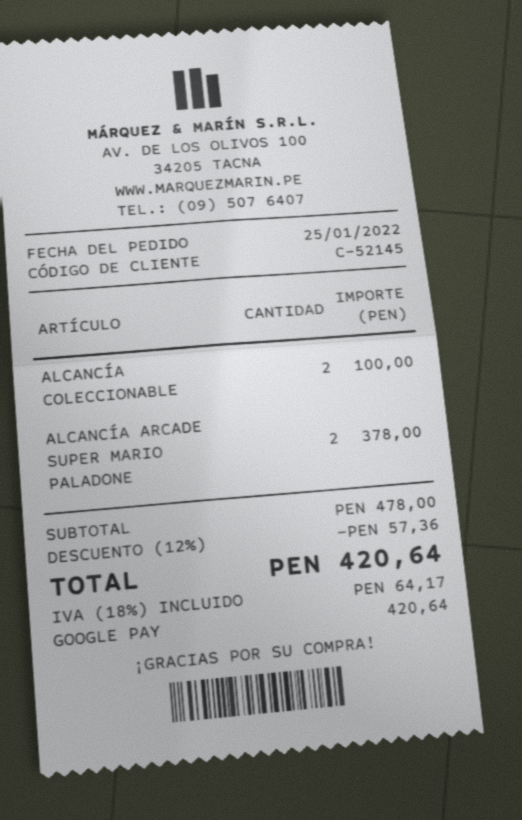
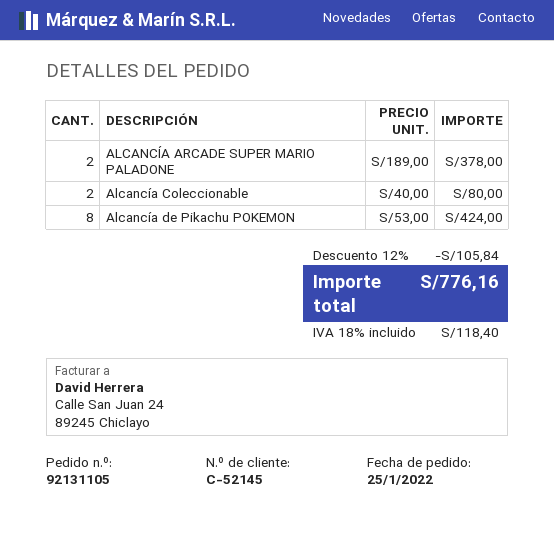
ALCANCÍA COLECCIONABLE: 2 for 100.00 -> 2 for 80.00
Alcancía de Pikachu POKEMON: none -> 8 for 424.00
discount: 12% = 57.36 -> 12% = 105.84
tax: 18% = 64.17 -> 18% = 118.40
total: 420.64 -> 776.16

